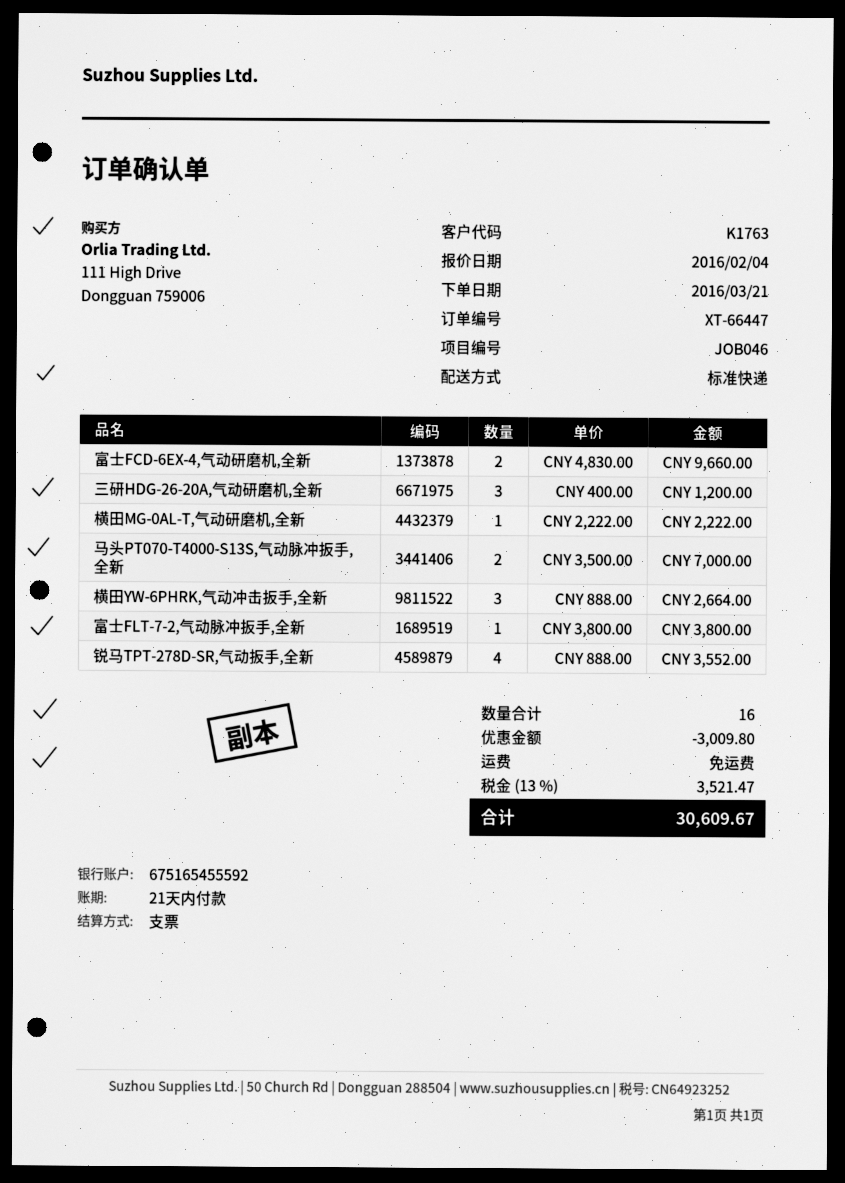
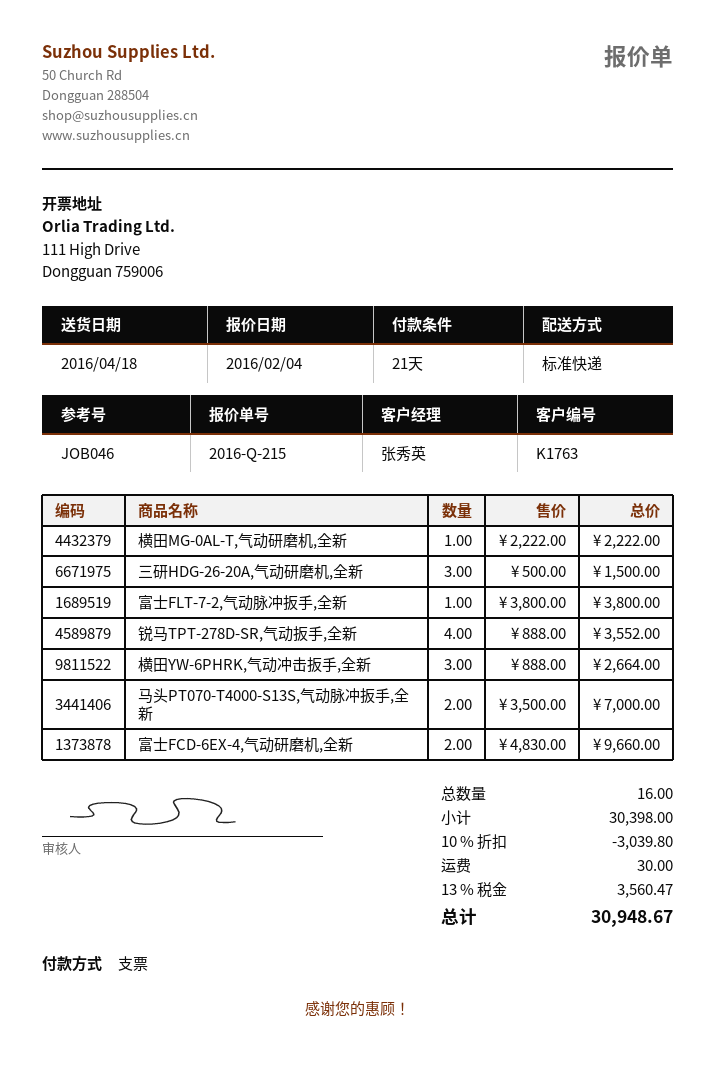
三研HDG-26-20A,气动研磨机,全新: 3 x 400.00 = 1200.00 -> 3 x 500.00 = 1500.00
discount: 3009.80 -> 3039.80
shipping: 0.00 -> 30.00
tax: 13% = 3521.47 -> 13% = 3560.47
total: 30609.67 -> 30948.67

